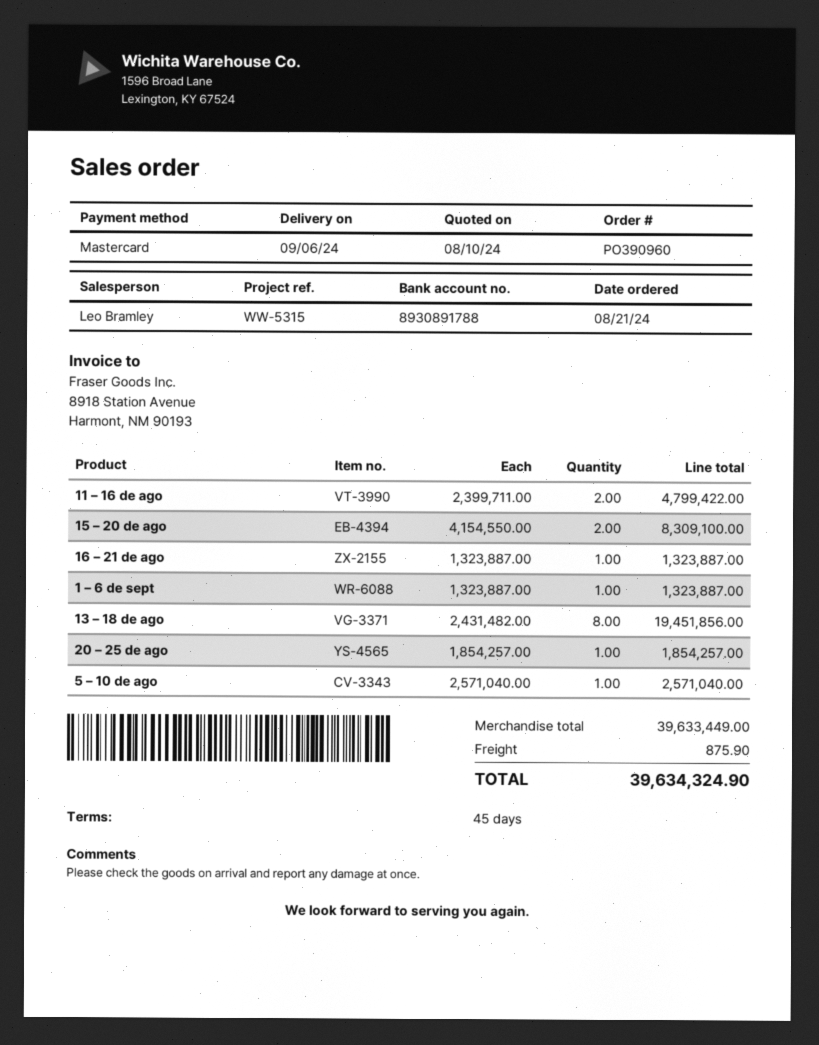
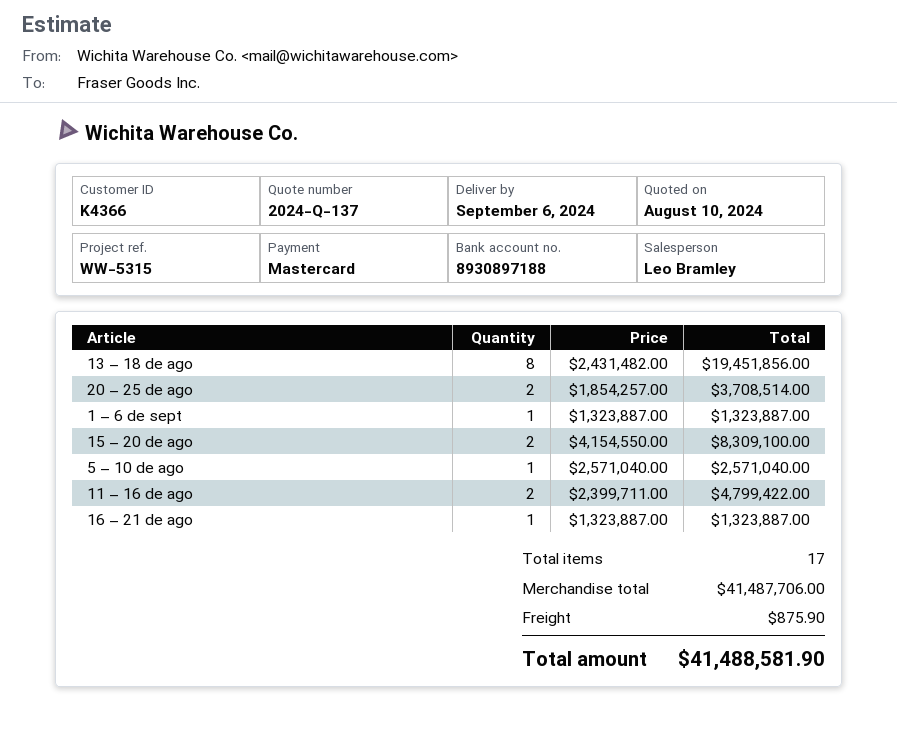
bank account: 8930891788 -> 8930897188
20 – 25 de ago: 1 x 1854257.00 = 1854257.00 -> 2 x 1854257.00 = 3708514.00
subtotal: 39633449.00 -> 41487706.00
total: 39634324.90 -> 41488581.90

